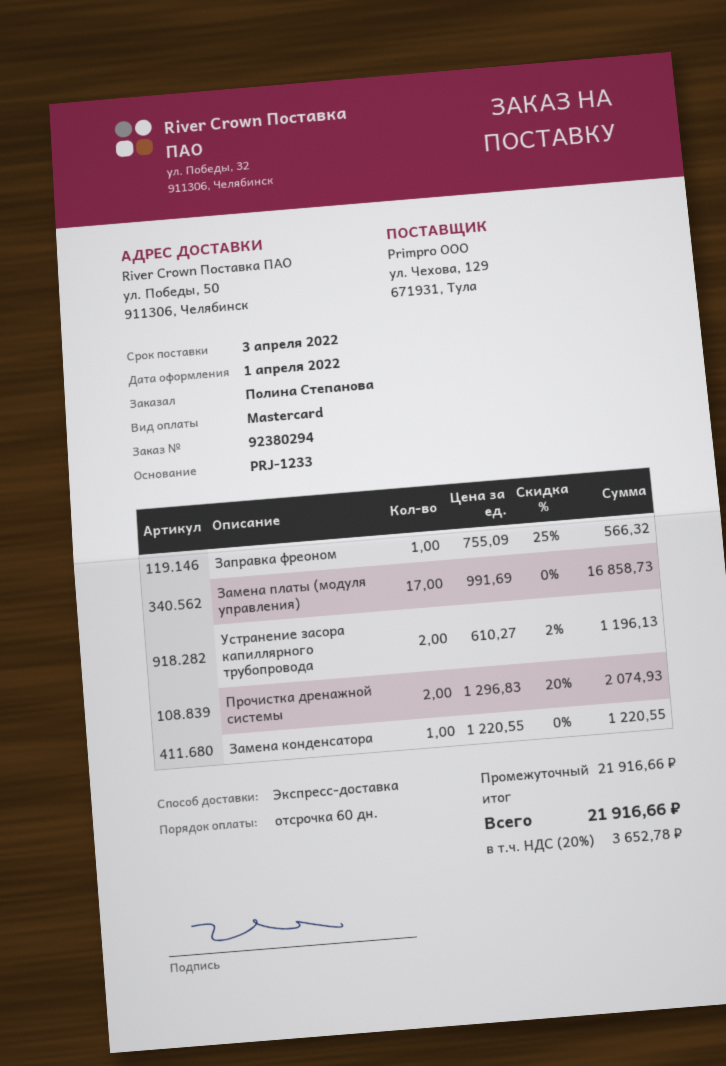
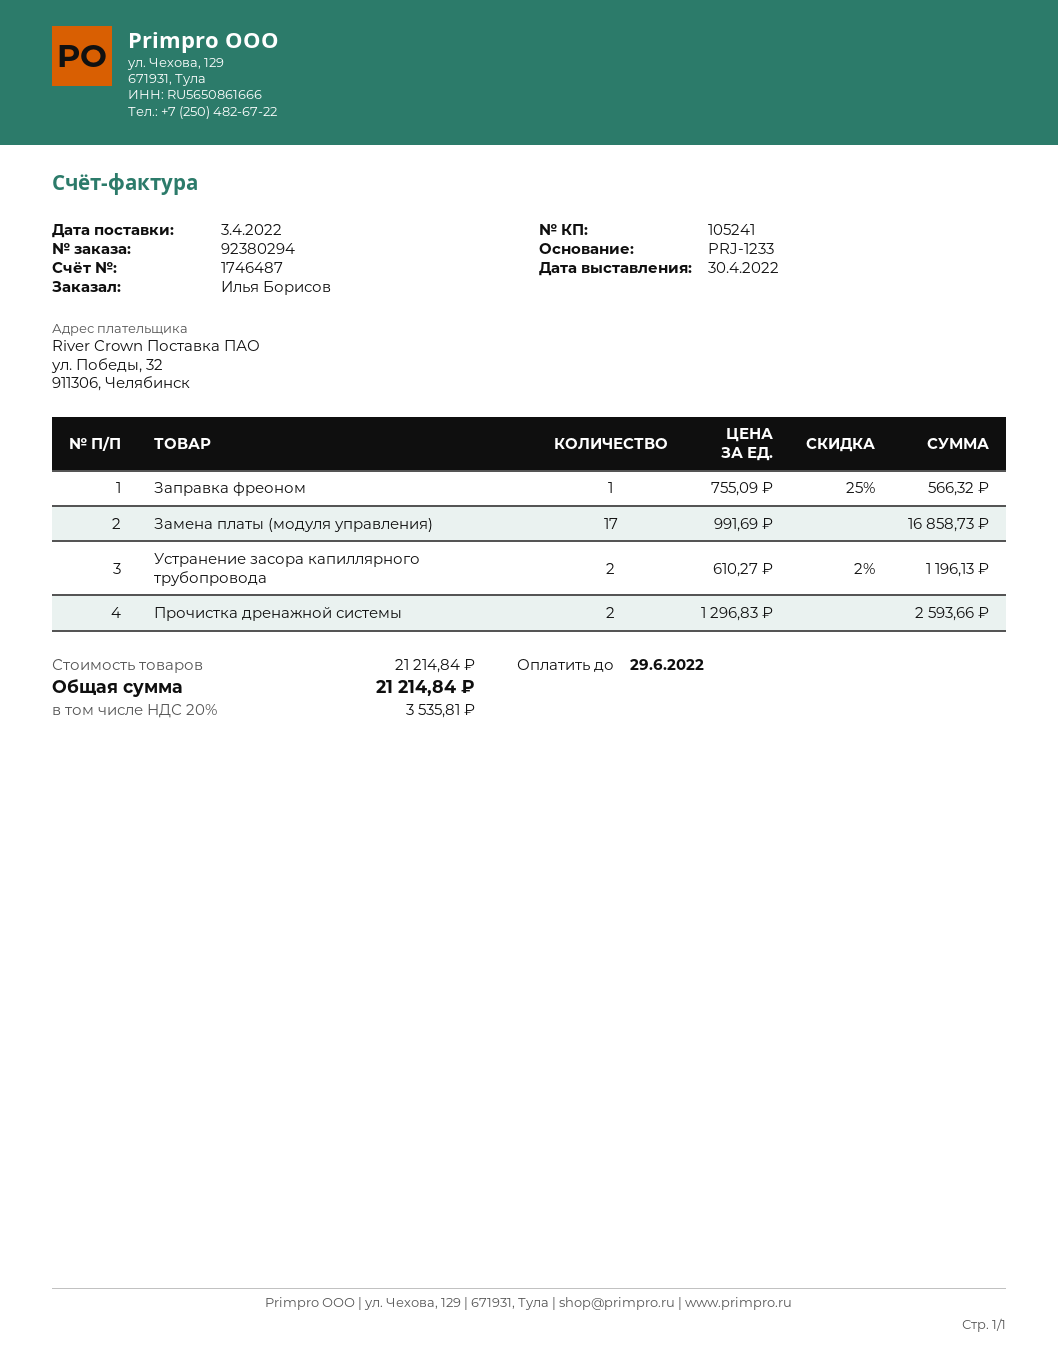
ordered by: Полина Степанова -> Илья Борисов
Прочистка дренажной системы: 2 x 1296.83 - 20% = 2074.93 -> 2 x 1296.83 = 2593.66
Замена конденсатора: 1 x 1220.55 = 1220.55 -> none
subtotal: 21916.66 -> 21214.84
tax: 20% = 3652.78 -> 20% = 3535.81
total: 21916.66 -> 21214.84

